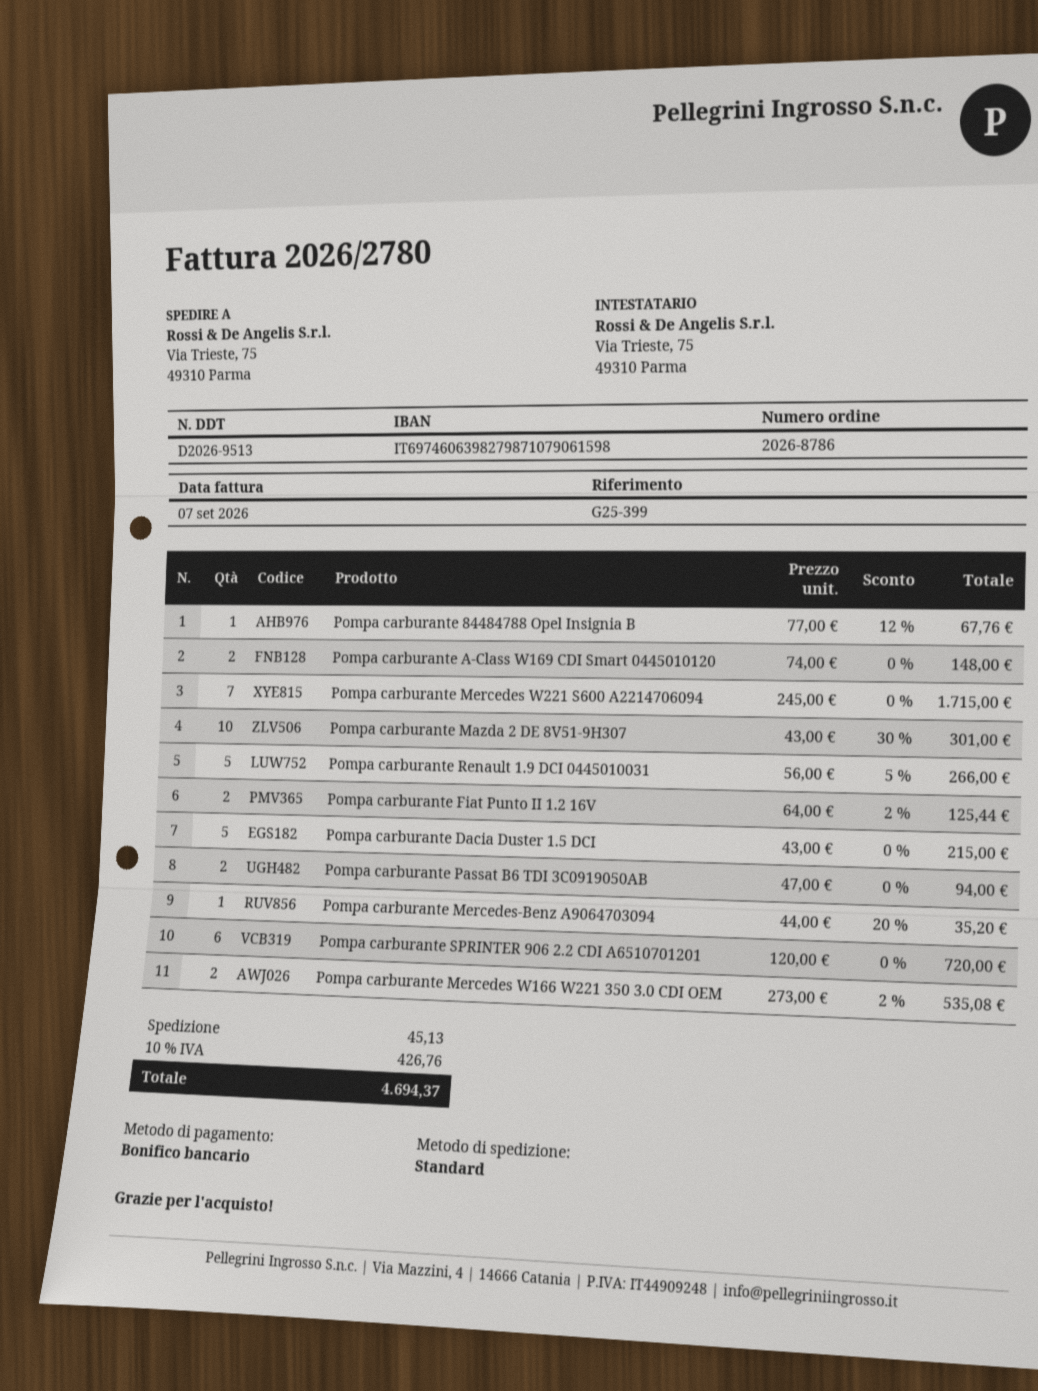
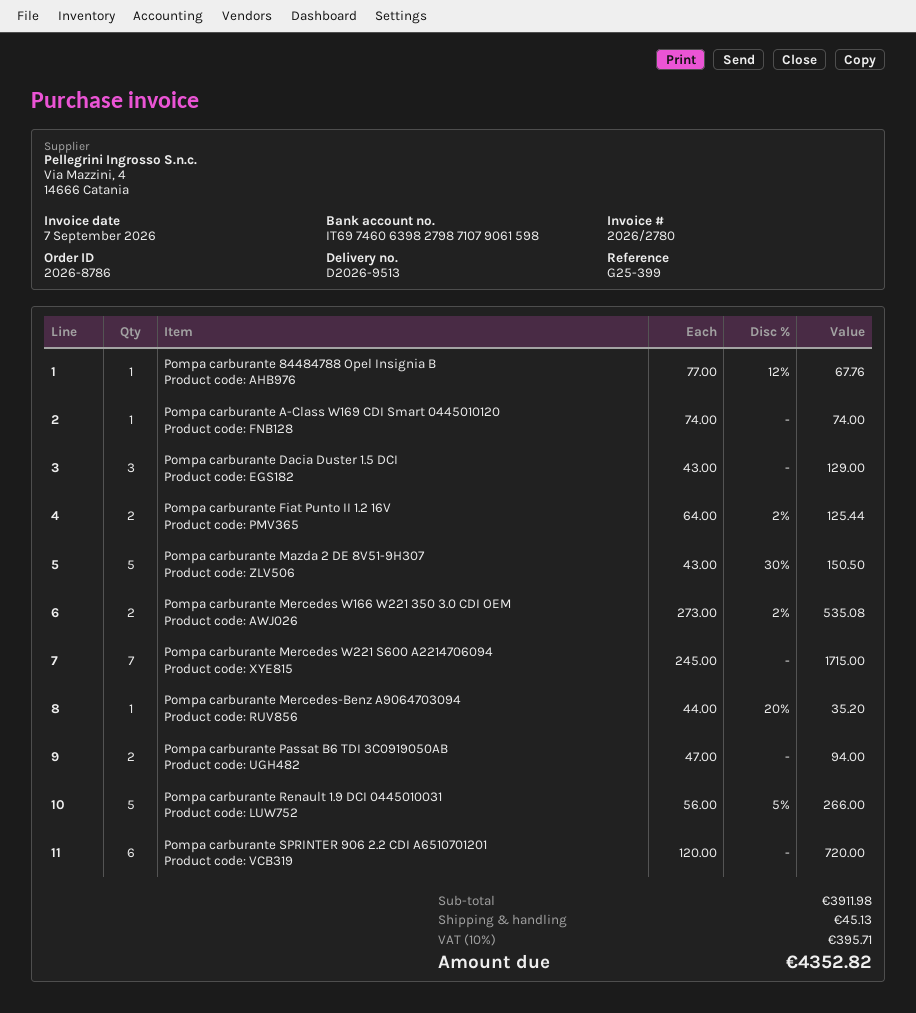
Pompa carburante A-Class W169 CDI Smart 0445010120: 2 x 74.00 = 148.00 -> 1 x 74.00 = 74.00
Pompa carburante Mazda 2 DE 8V51-9H307: 10 x 43.00 - 30% = 301.00 -> 5 x 43.00 - 30% = 150.50
Pompa carburante Dacia Duster 1.5 DCI: 5 x 43.00 = 215.00 -> 3 x 43.00 = 129.00
tax: 10% = 426.76 -> 10% = 395.71
total: 4694.37 -> 4352.82

